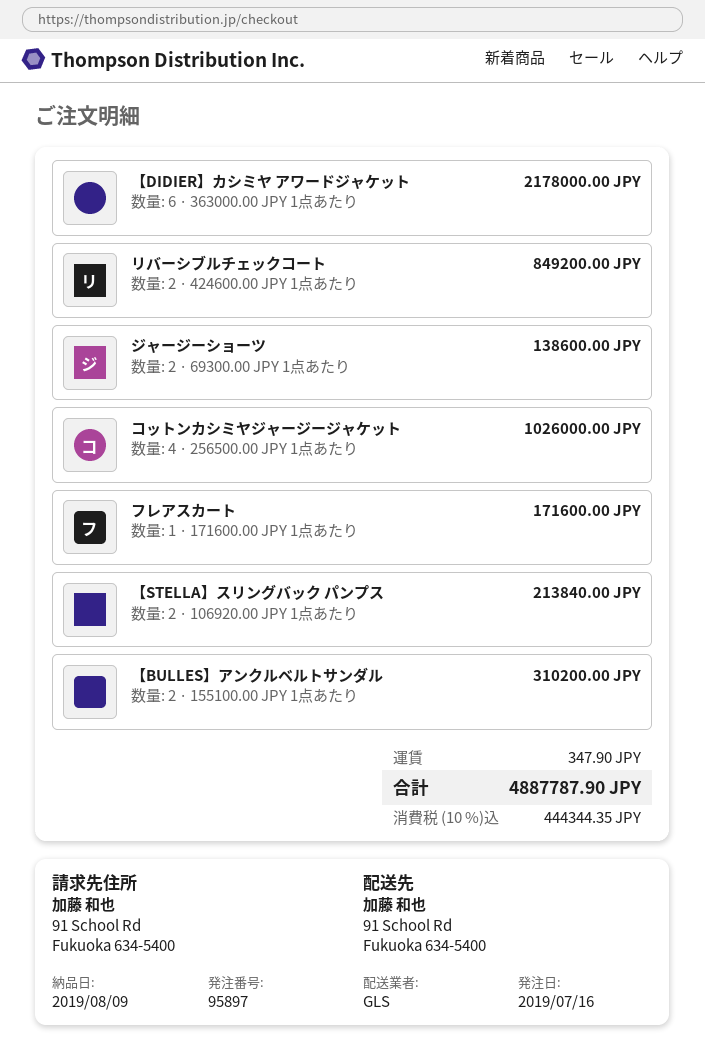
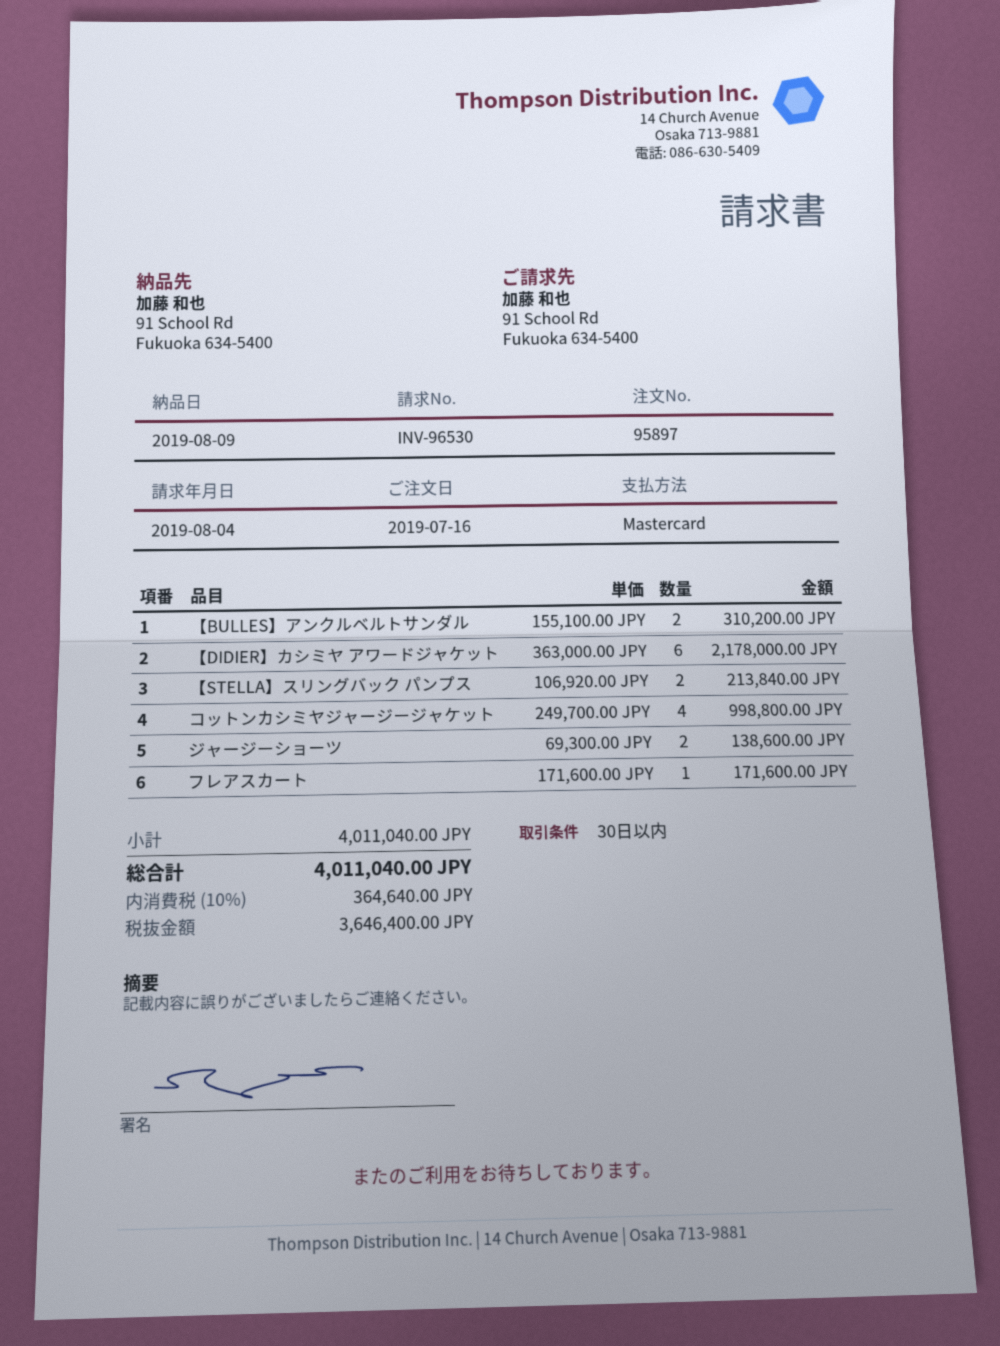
リバーシブルチェックコート: 2 x 424600.00 = 849200.00 -> none
コットンカシミヤジャージージャケット: 4 x 256500.00 = 1026000.00 -> 4 x 249700.00 = 998800.00
shipping: 347.90 -> none
tax: 10% = 444344.35 -> 10% = 364640.00
total: 4887787.90 -> 4011040.00

